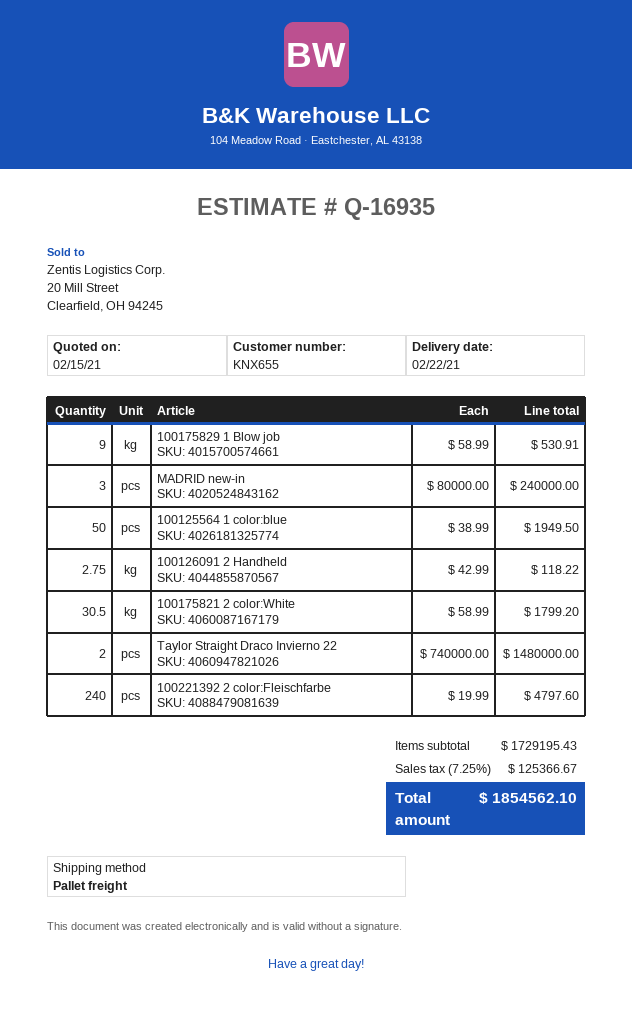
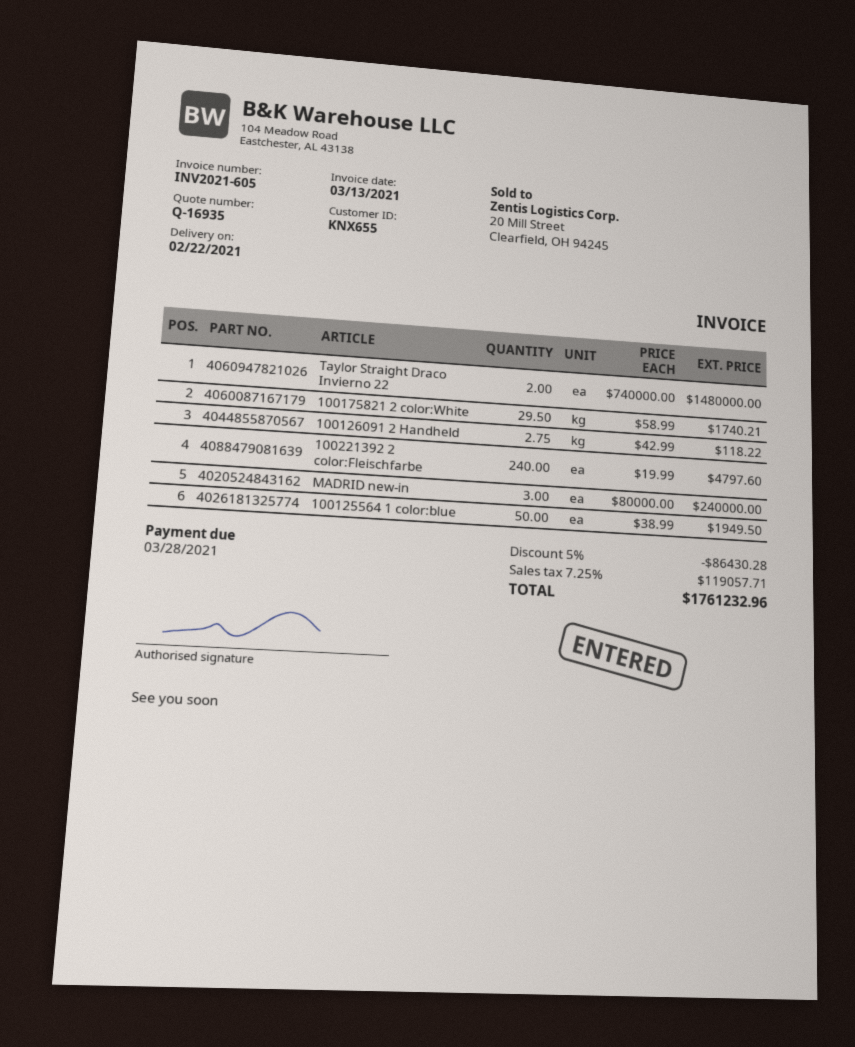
100175829 1 Blow job: 9 x 58.99 = 530.91 -> none
100175821 2 color:White: 30.5 x 58.99 = 1799.20 -> 29.5 x 58.99 = 1740.21
discount: none -> 5% = 86430.28
tax: 7.25% = 125366.67 -> 7.25% = 119057.71
total: 1854562.10 -> 1761232.96

